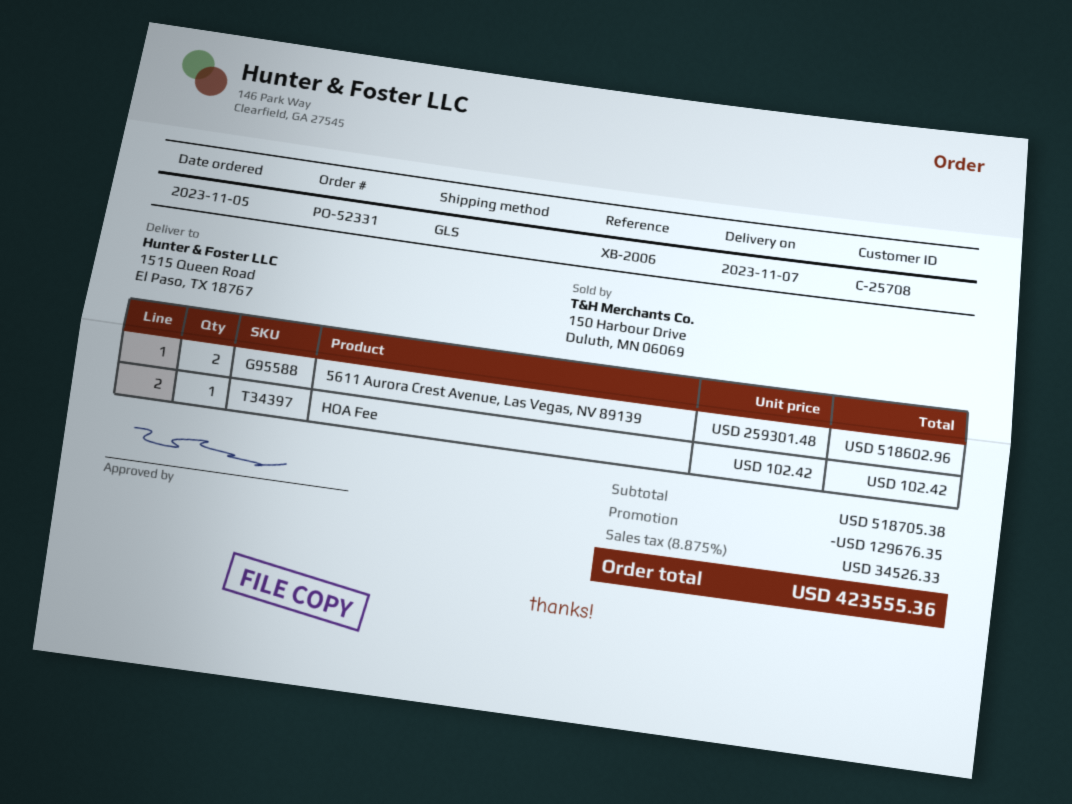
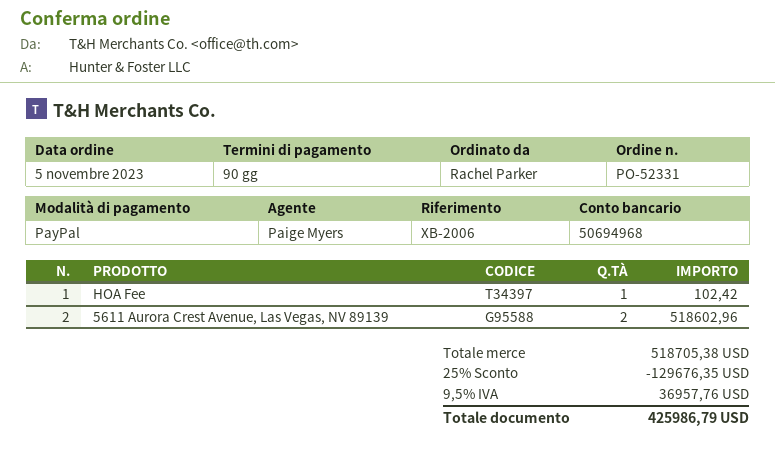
tax: 8.875% = 34526.33 -> 9.5% = 36957.76
total: 423555.36 -> 425986.79

